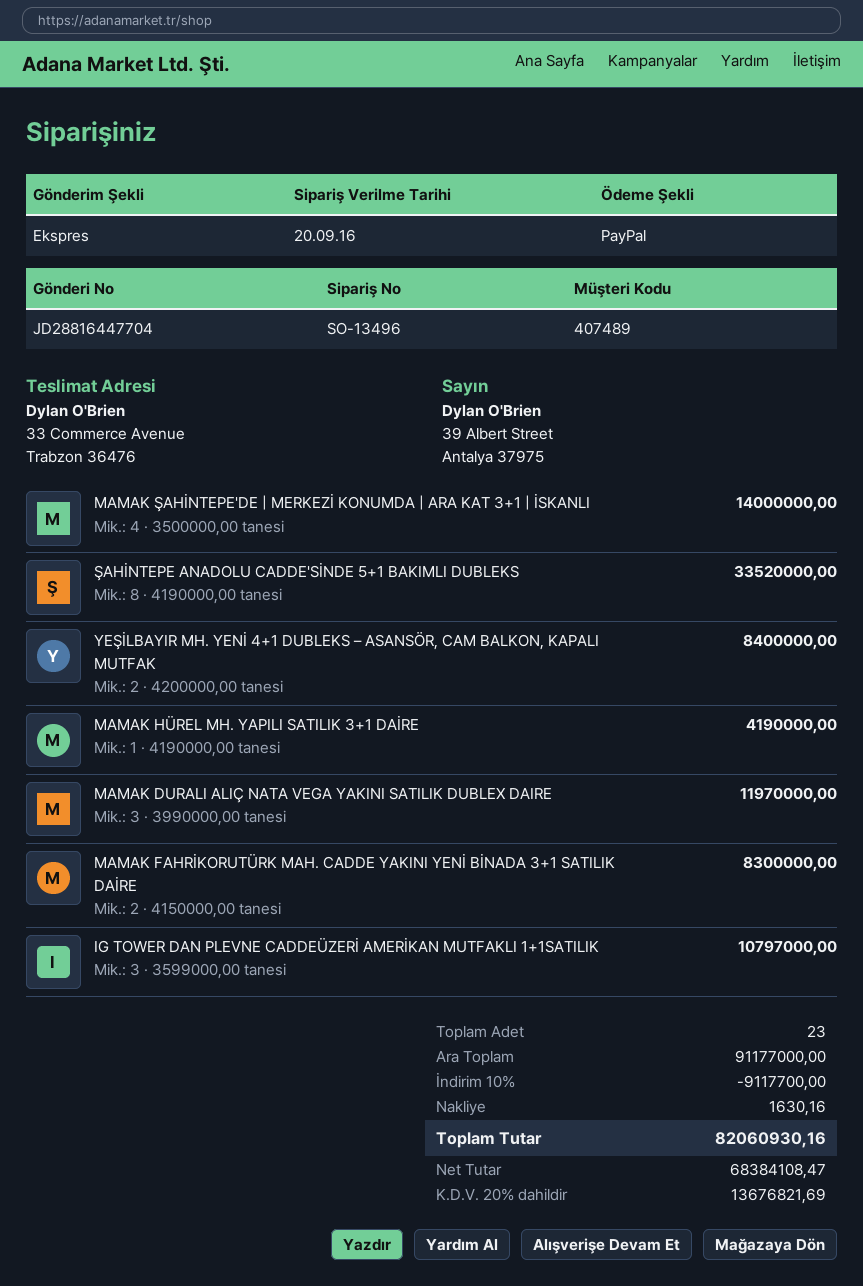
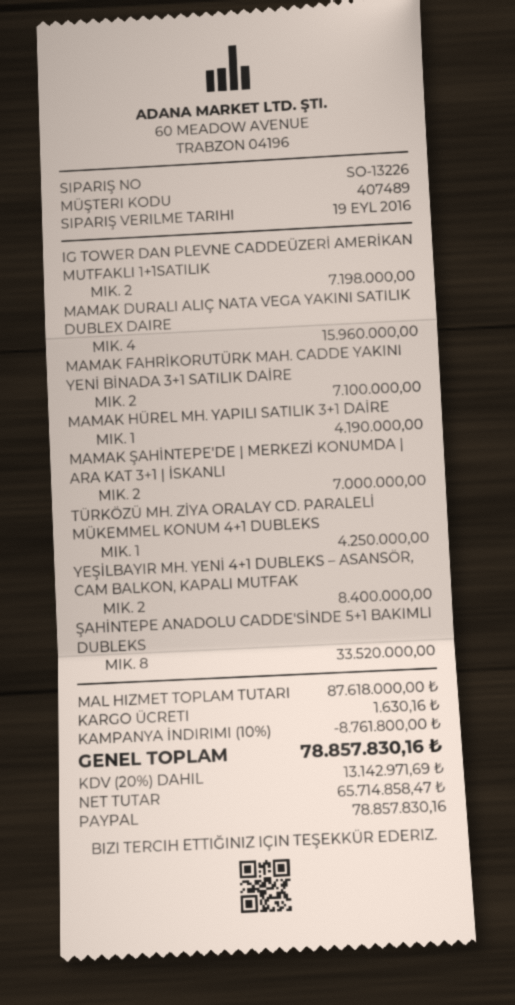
order number: SO-13496 -> SO-13226
order date: 2016-09-20 -> 2016-09-19
MAMAK ŞAHİNTEPE'DE | MERKEZİ KONUMDA | ARA KAT 3+1 | İSKANLI: 4 for 14000000.00 -> 2 for 7000000.00
MAMAK DURALI ALIÇ NATA VEGA YAKINI SATILIK DUBLEX DAIRE: 3 for 11970000.00 -> 4 for 15960000.00
MAMAK FAHRİKORUTÜRK MAH. CADDE YAKINI YENİ BİNADA 3+1 SATILIK DAİRE: 2 for 8300000.00 -> 2 for 7100000.00
IG TOWER DAN PLEVNE CADDEÜZERİ AMERİKAN MUTFAKLI 1+1SATILIK: 3 for 10797000.00 -> 2 for 7198000.00
TÜRKÖZÜ MH. ZİYA ORALAY CD. PARALELİ MÜKEMMEL KONUM 4+1 DUBLEKS: none -> 1 for 4250000.00
subtotal: 91177000.00 -> 87618000.00
discount: 10% = 9117700.00 -> 10% = 8761800.00
net: 68384108.47 -> 65714858.47
tax: 20% = 13676821.69 -> 20% = 13142971.69
total: 82060930.16 -> 78857830.16

